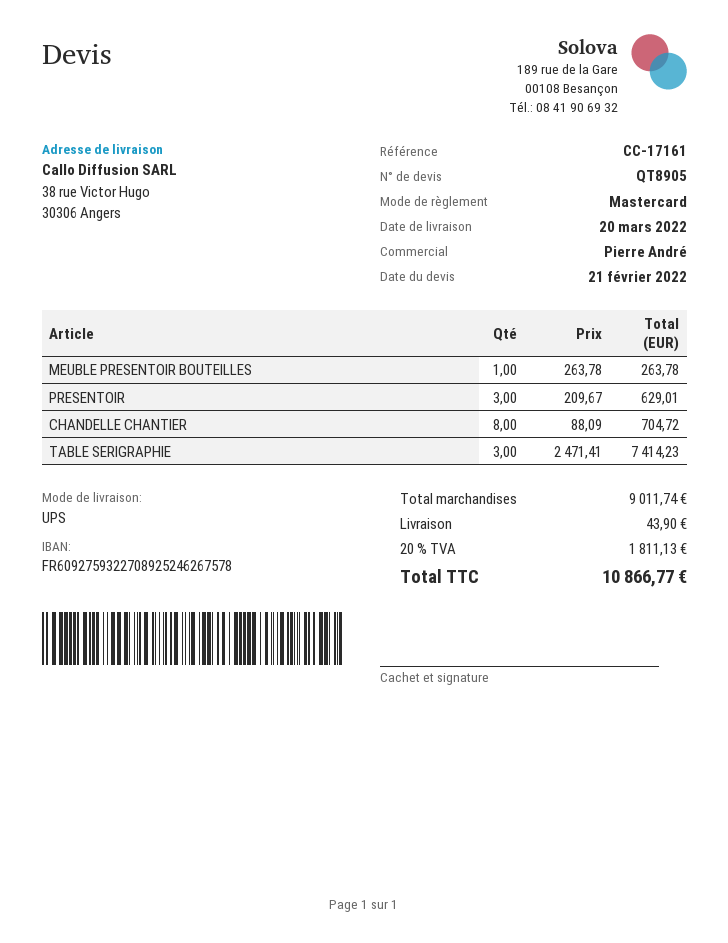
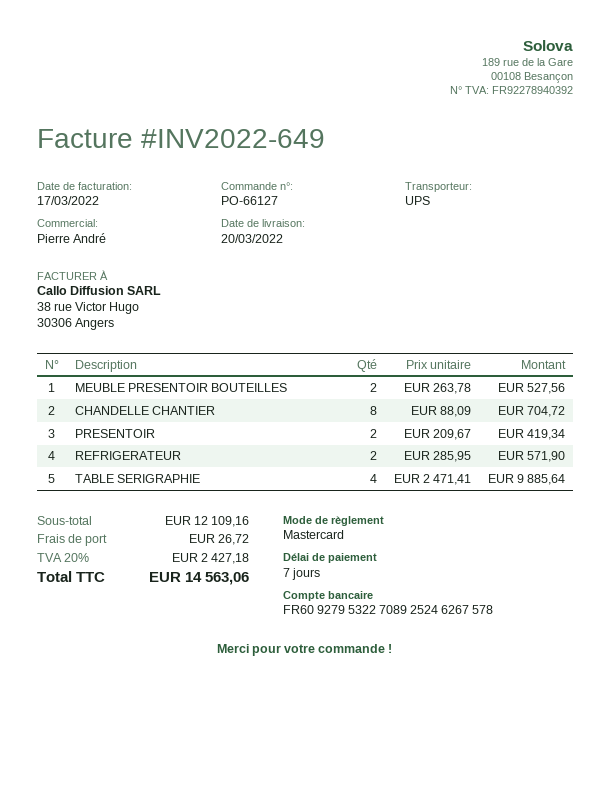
bank account: FR6092759322708925246267578 -> FR6092795322708925246267578
MEUBLE PRESENTOIR BOUTEILLES: 1 x 263.78 = 263.78 -> 2 x 263.78 = 527.56
PRESENTOIR: 3 x 209.67 = 629.01 -> 2 x 209.67 = 419.34
TABLE SERIGRAPHIE: 3 x 2471.41 = 7414.23 -> 4 x 2471.41 = 9885.64
REFRIGERATEUR: none -> 2 x 285.95 = 571.90
subtotal: 9011.74 -> 12109.16
shipping: 43.90 -> 26.72
tax: 20% = 1811.13 -> 20% = 2427.18
total: 10866.77 -> 14563.06

